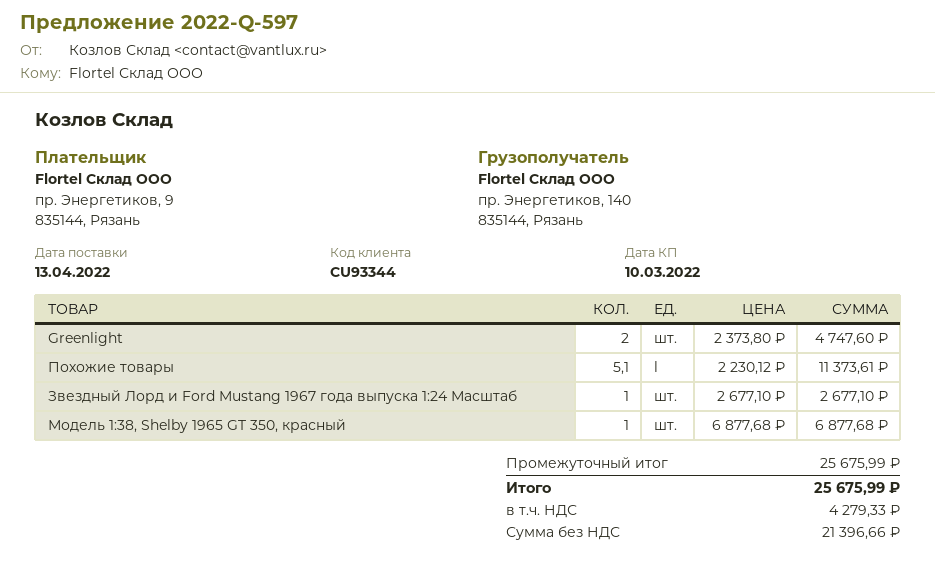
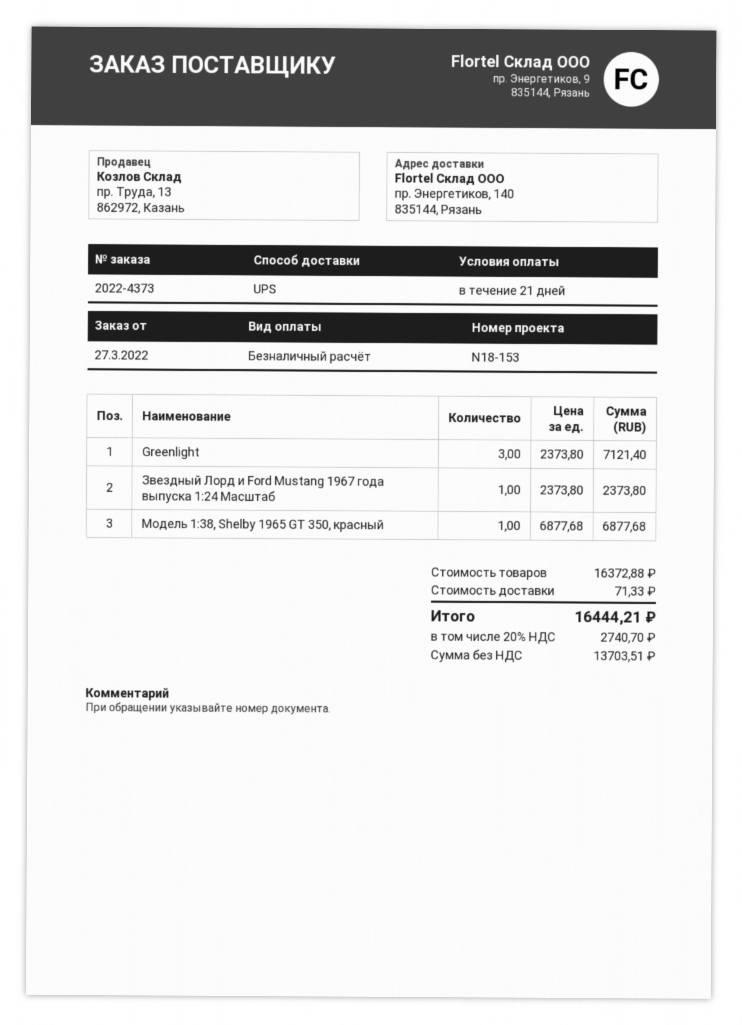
Greenlight: 2 x 2373.80 = 4747.60 -> 3 x 2373.80 = 7121.40
Похожие товары: 5.1 x 2230.12 = 11373.61 -> none
Звездный Лорд и Ford Mustang 1967 года выпуска 1:24 Масштаб: 1 x 2677.10 = 2677.10 -> 1 x 2373.80 = 2373.80
subtotal: 25675.99 -> 16372.88
shipping: none -> 71.33
net: 21396.66 -> 13703.51
tax: 4279.33 -> 2740.70
total: 25675.99 -> 16444.21

